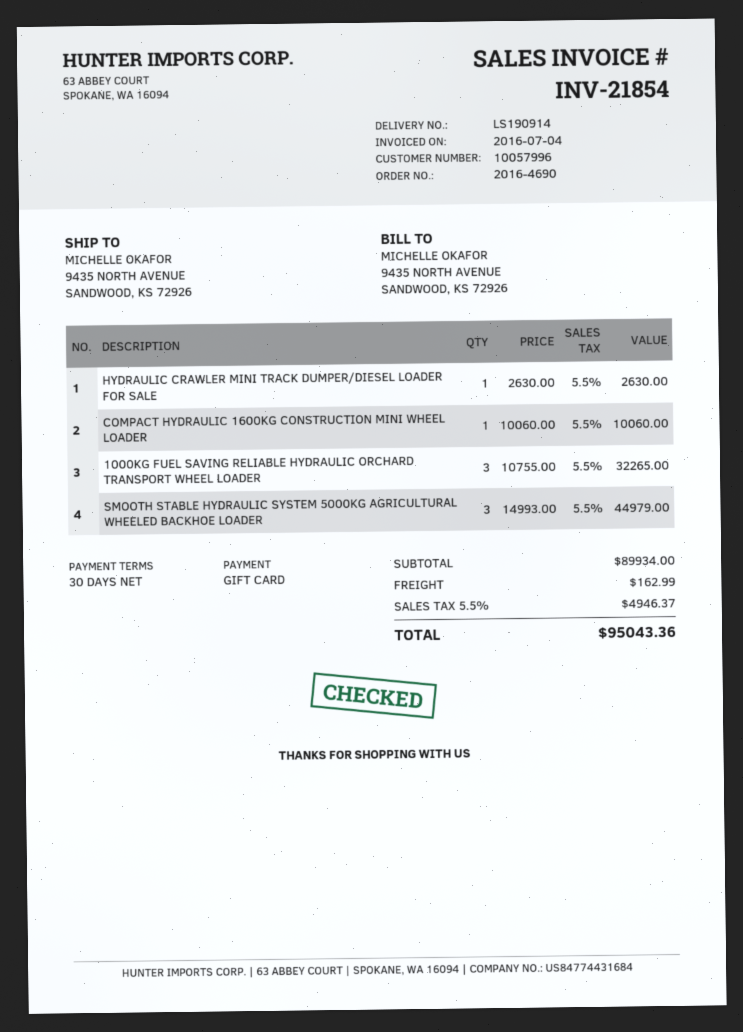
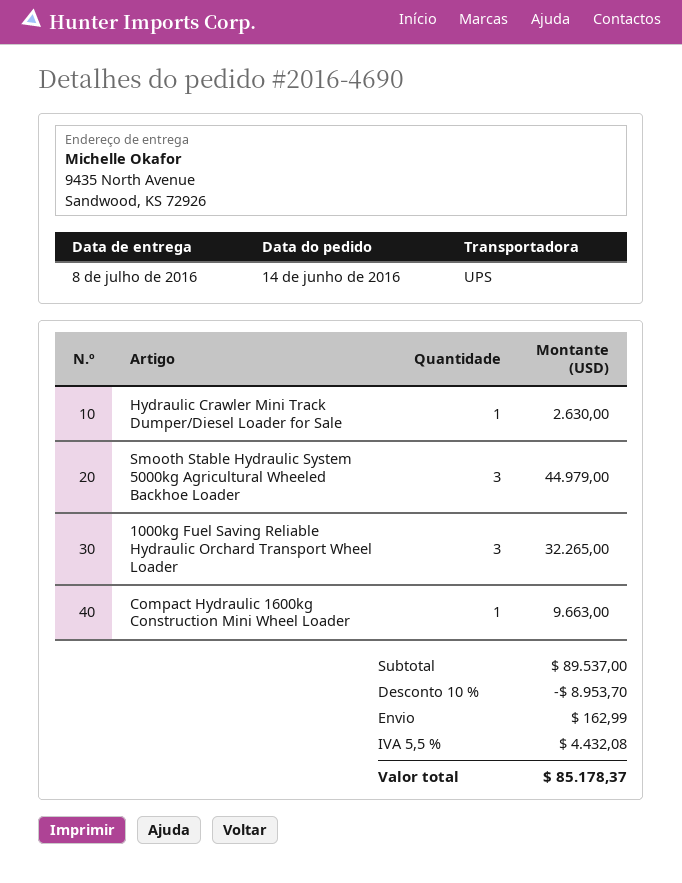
COMPACT HYDRAULIC 1600KG CONSTRUCTION MINI WHEEL LOADER: 1 for 10060.00 -> 1 for 9663.00
subtotal: 89934.00 -> 89537.00
discount: none -> 10% = 8953.70
tax: 5.5% = 4946.37 -> 5.5% = 4432.08
total: 95043.36 -> 85178.37

